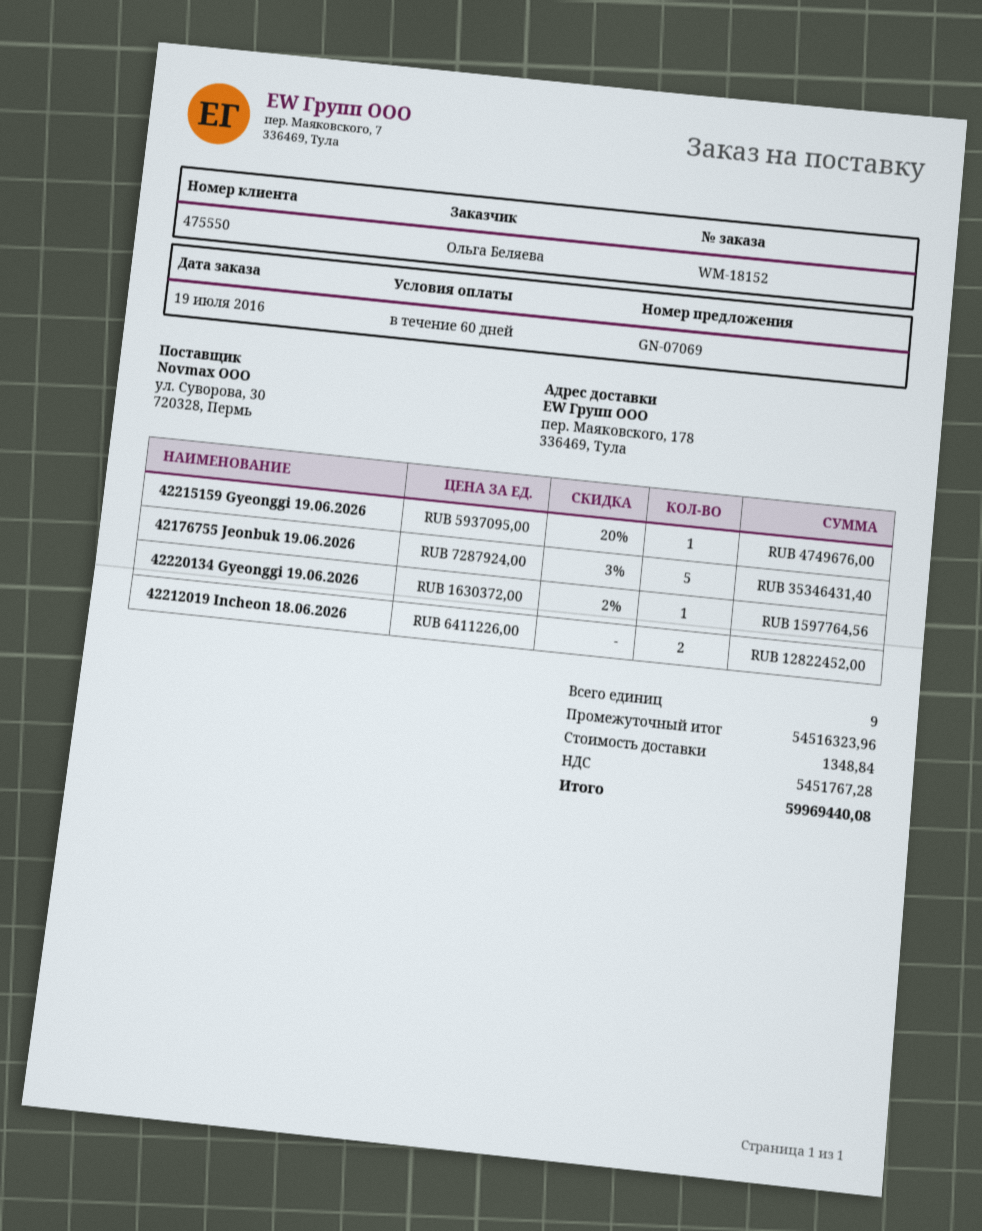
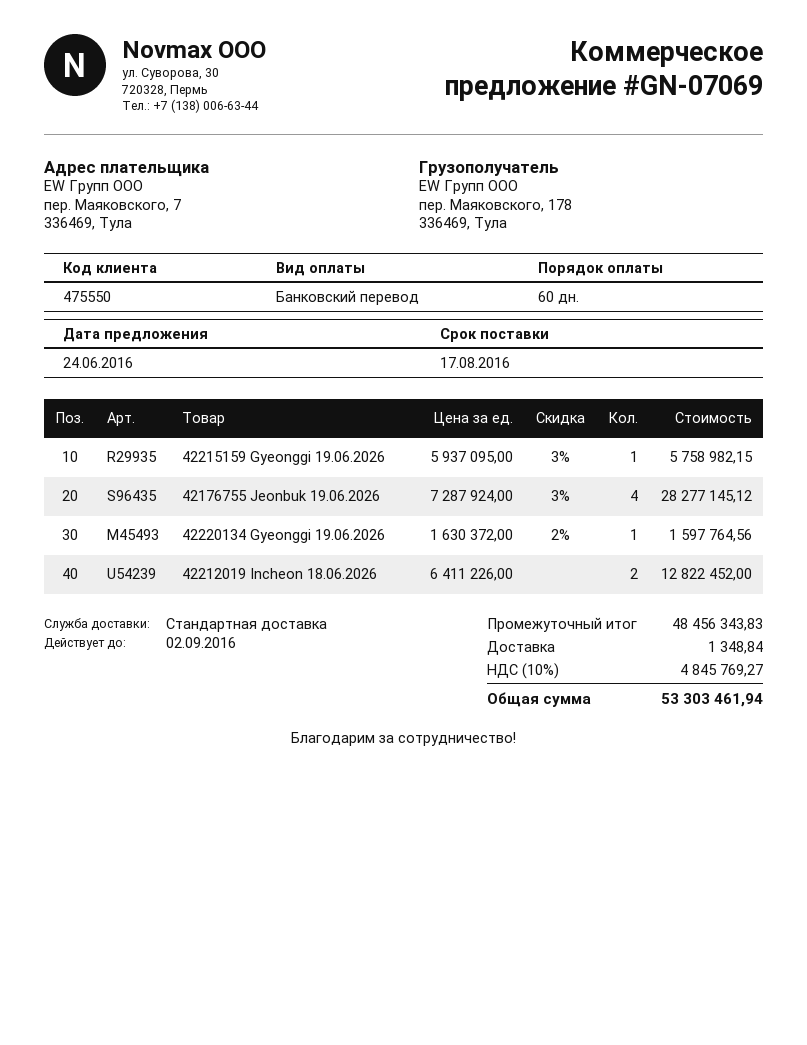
42215159 Gyeonggi 19.06.2026: 1 x 5937095.00 - 20% = 4749676.00 -> 1 x 5937095.00 - 3% = 5758982.15
42176755 Jeonbuk 19.06.2026: 5 x 7287924.00 - 3% = 35346431.40 -> 4 x 7287924.00 - 3% = 28277145.12
subtotal: 54516323.96 -> 48456343.83
tax: 5451767.28 -> 4845769.27
total: 59969440.08 -> 53303461.94

